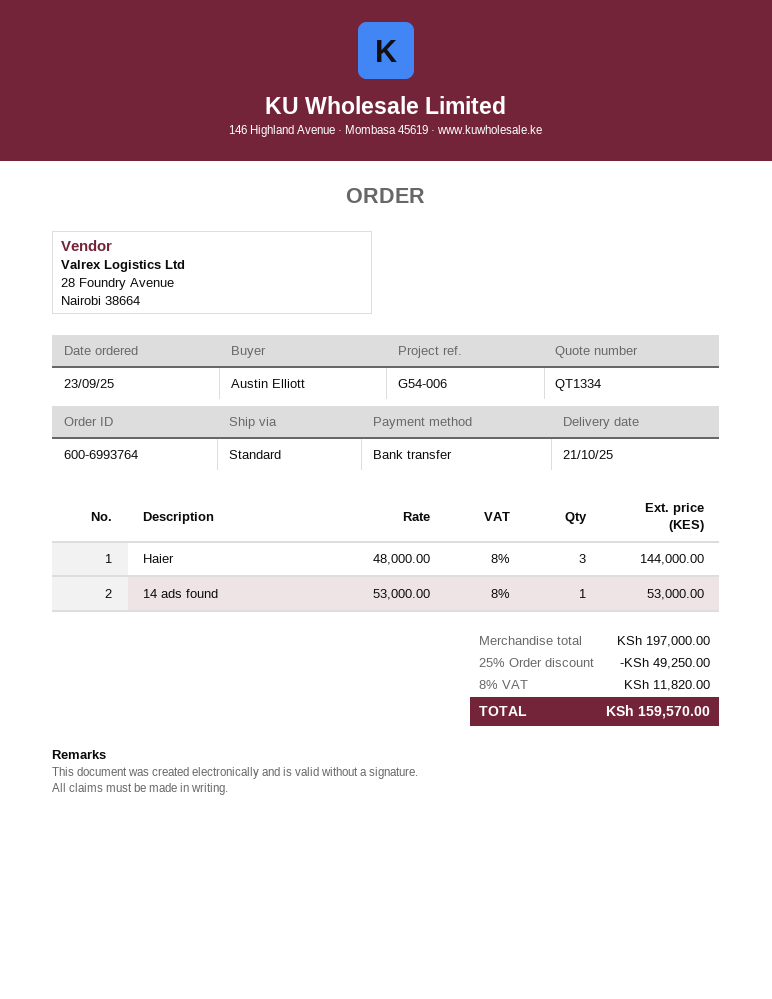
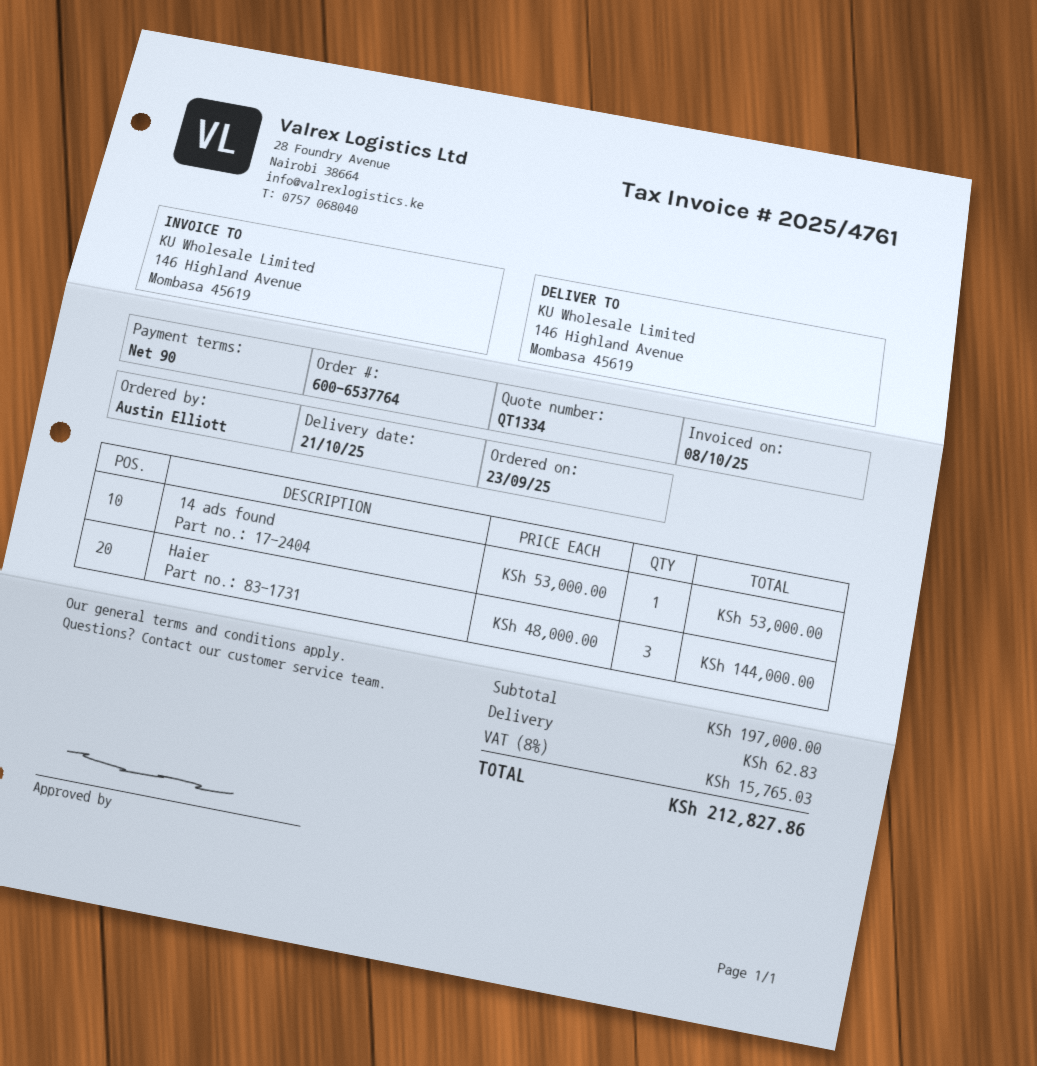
order number: 600-6993764 -> 600-6537764
discount: 25% = 49250.00 -> none
shipping: none -> 62.83
tax: 8% = 11820.00 -> 8% = 15765.03
total: 159570.00 -> 212827.86

